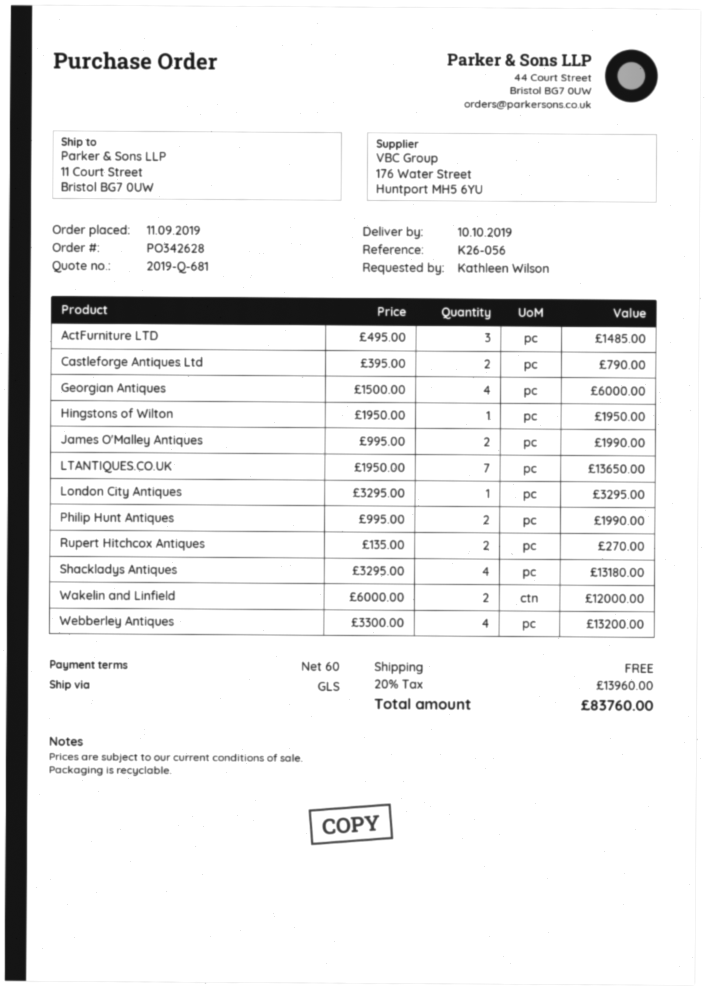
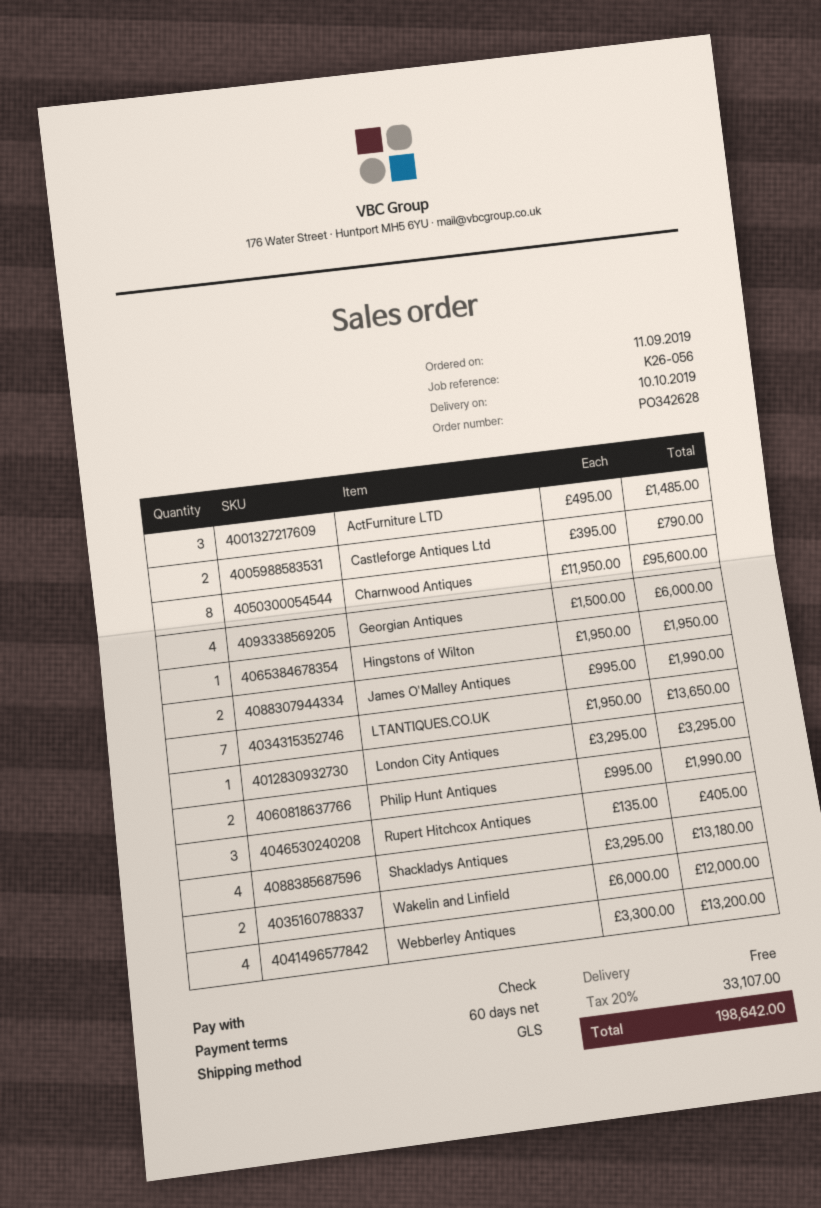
Rupert Hitchcox Antiques: 2 x 135.00 = 270.00 -> 3 x 135.00 = 405.00
Charnwood Antiques: none -> 8 x 11950.00 = 95600.00
tax: 20% = 13960.00 -> 20% = 33107.00
total: 83760.00 -> 198642.00

